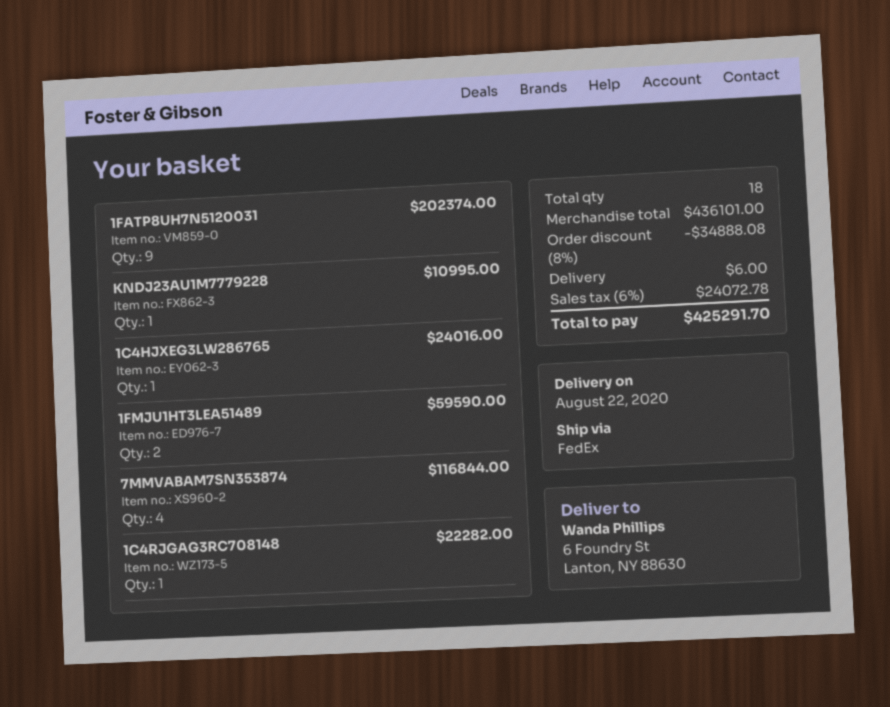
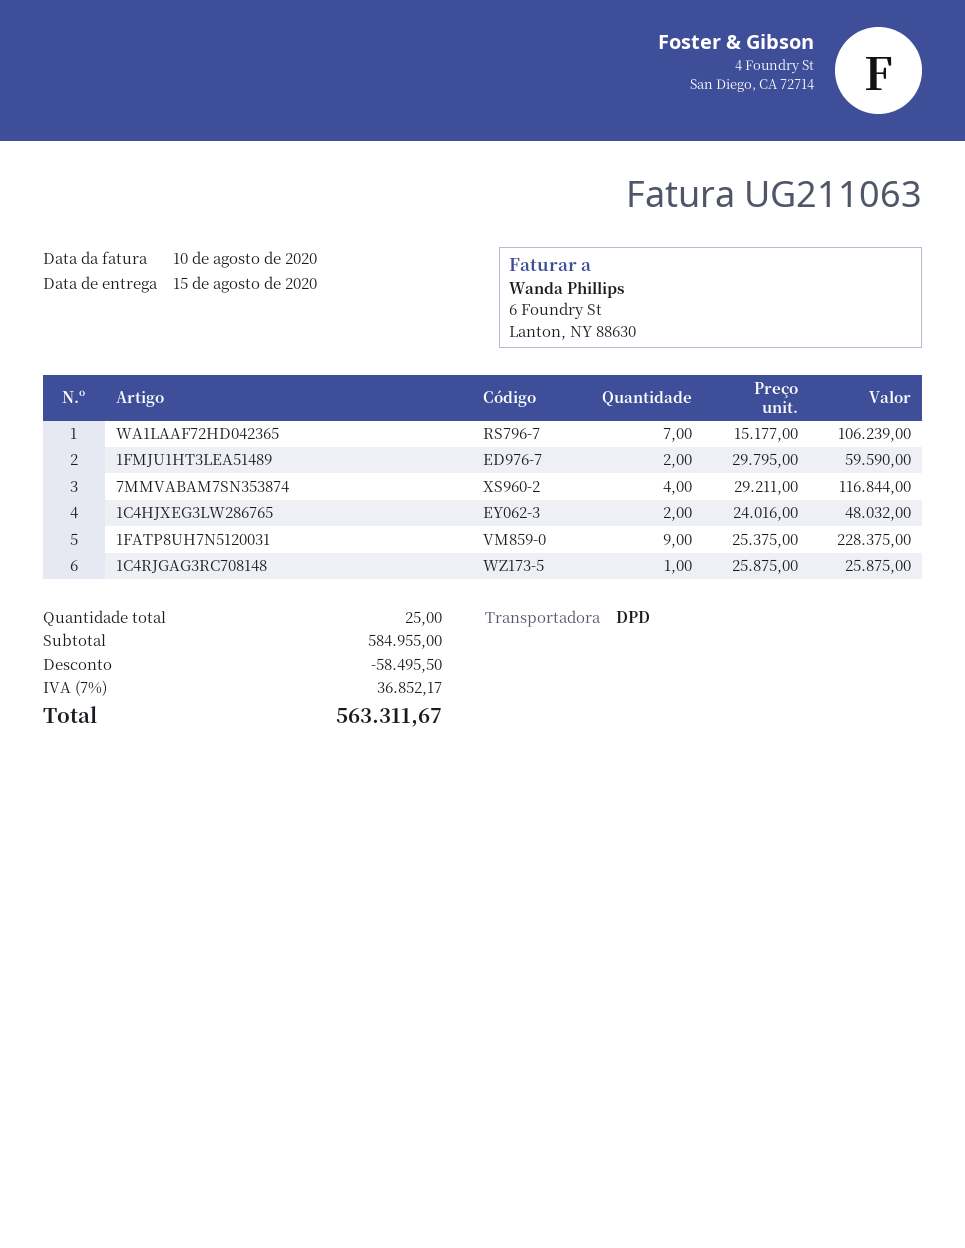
delivery date: 2020-08-22 -> 2020-08-15
shipping method: FedEx -> DPD
1FATP8UH7N5120031: 9 for 202374.00 -> 9 for 228375.00
KNDJ23AU1M7779228: 1 for 10995.00 -> none
1C4HJXEG3LW286765: 1 for 24016.00 -> 2 for 48032.00
1C4RJGAG3RC708148: 1 for 22282.00 -> 1 for 25875.00
WA1LAAF72HD042365: none -> 7 for 106239.00
total quantity: 18 -> 25
subtotal: 436101.00 -> 584955.00
discount: 34888.08 -> 58495.50
shipping: 6.00 -> none
tax: 6% = 24072.78 -> 7% = 36852.17
total: 425291.70 -> 563311.67

